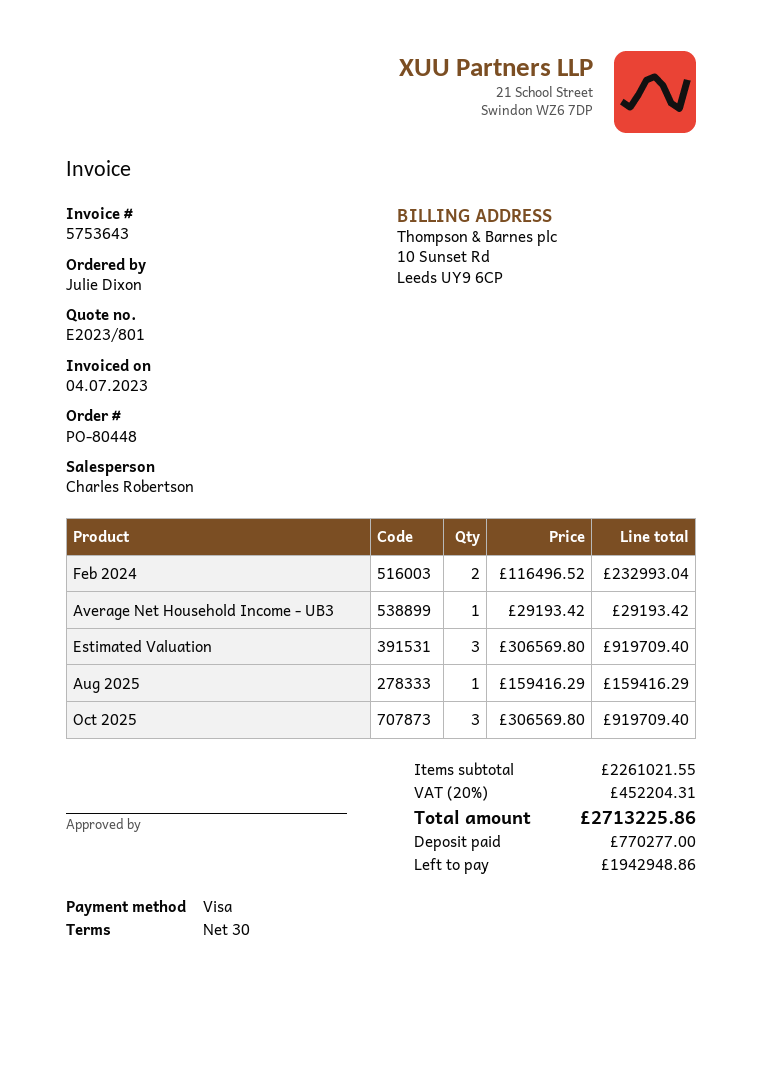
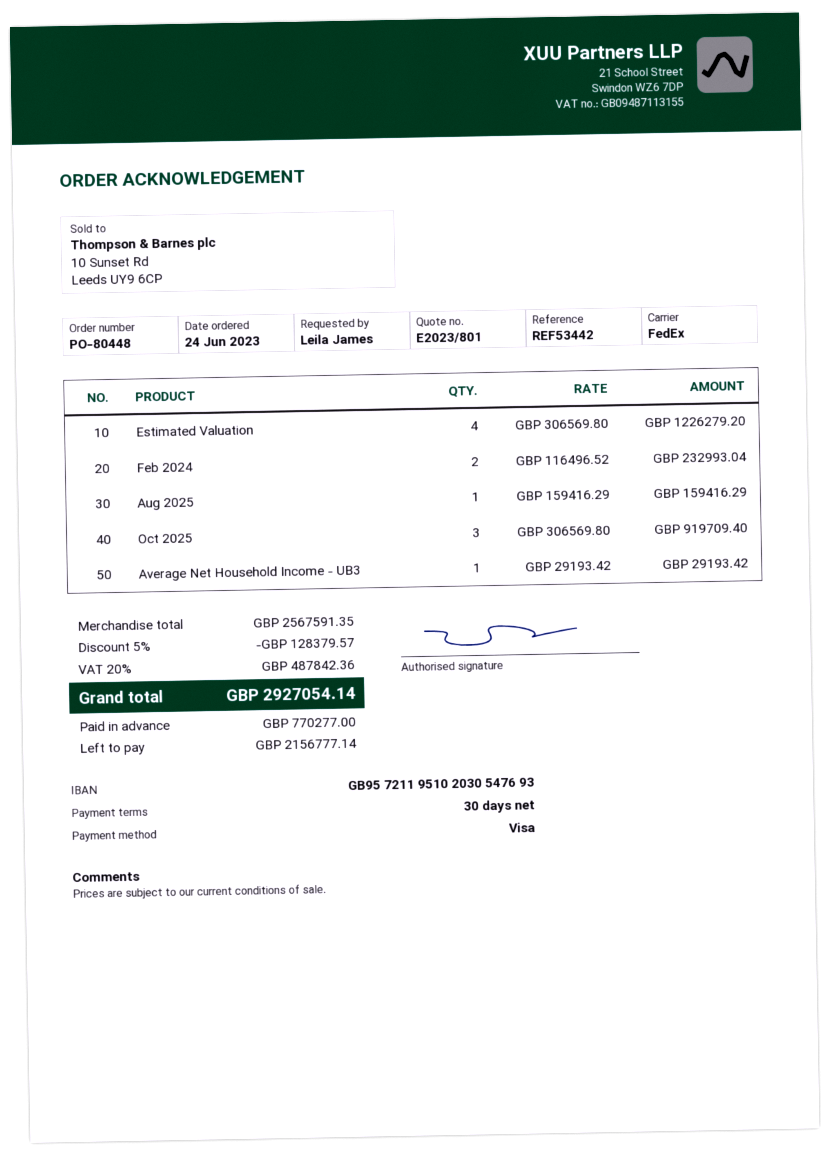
ordered by: Julie Dixon -> Leila James
Estimated Valuation: 3 x 306569.80 = 919709.40 -> 4 x 306569.80 = 1226279.20
subtotal: 2261021.55 -> 2567591.35
discount: none -> 5% = 128379.57
tax: 20% = 452204.31 -> 20% = 487842.36
total: 2713225.86 -> 2927054.14
balance: 1942948.86 -> 2156777.14

